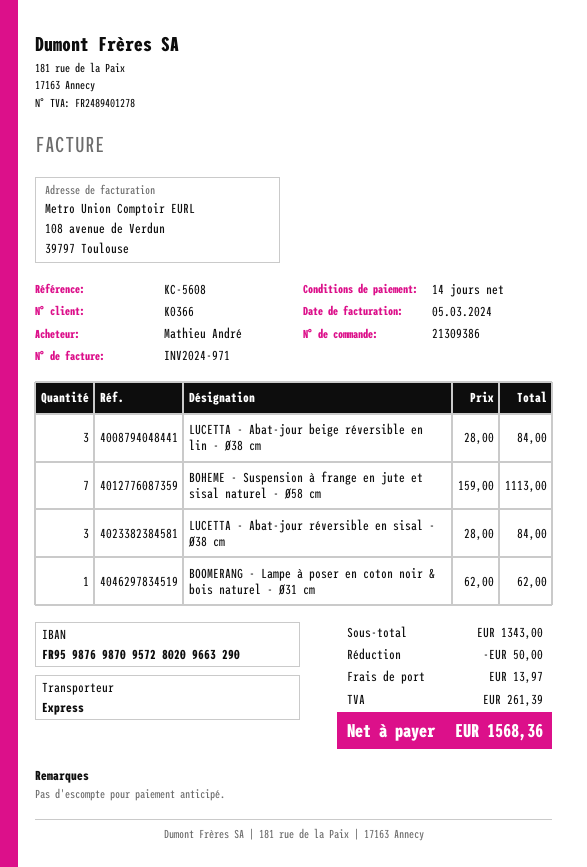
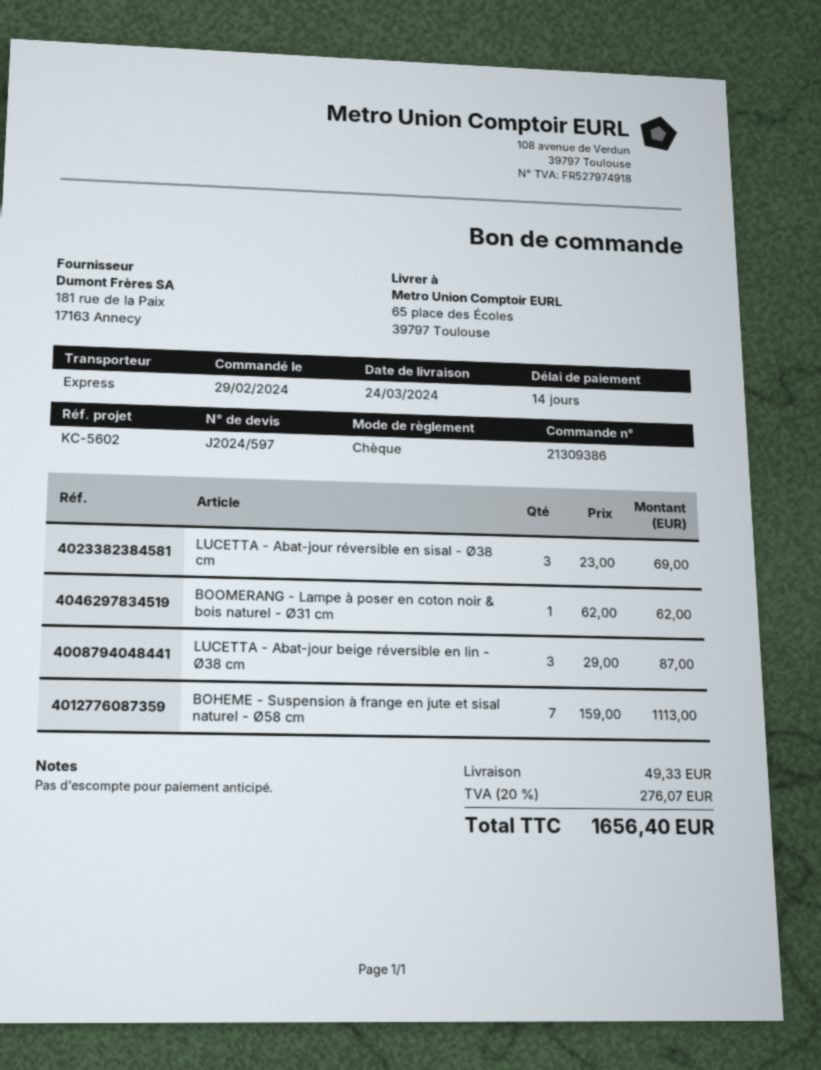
reference: KC-5608 -> KC-5602
LUCETTA - Abat-jour beige réversible en lin - Ø38 cm: 3 x 28.00 = 84.00 -> 3 x 29.00 = 87.00
LUCETTA - Abat-jour réversible en sisal - Ø38 cm: 3 x 28.00 = 84.00 -> 3 x 23.00 = 69.00
discount: 50.00 -> none
shipping: 13.97 -> 49.33
tax: 261.39 -> 276.07
total: 1568.36 -> 1656.40

